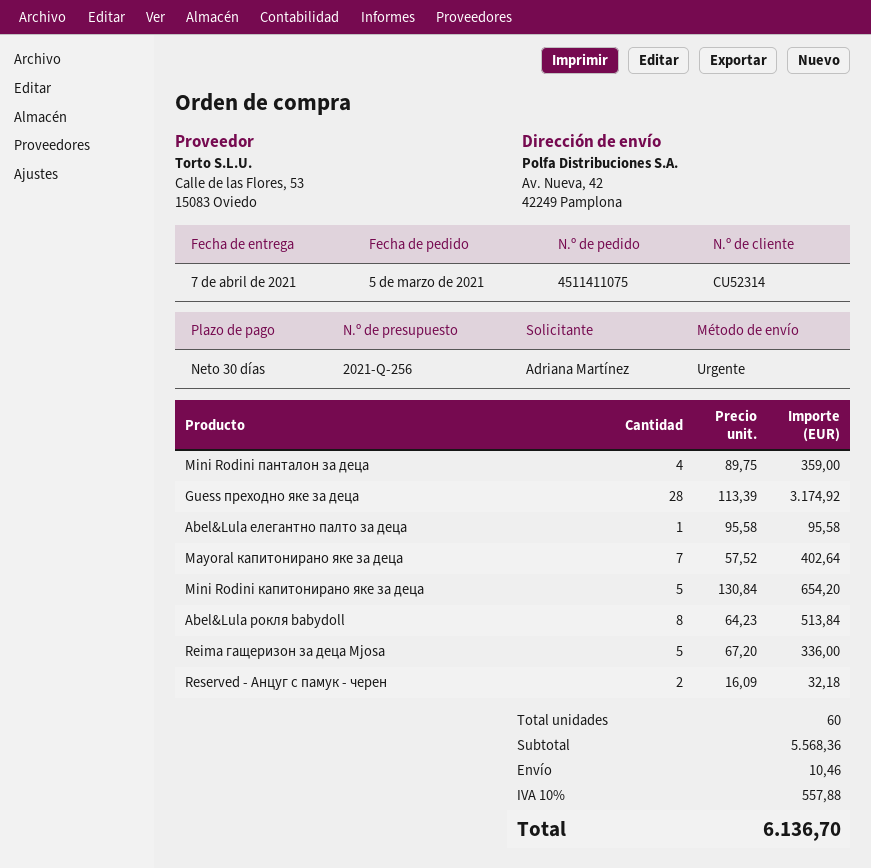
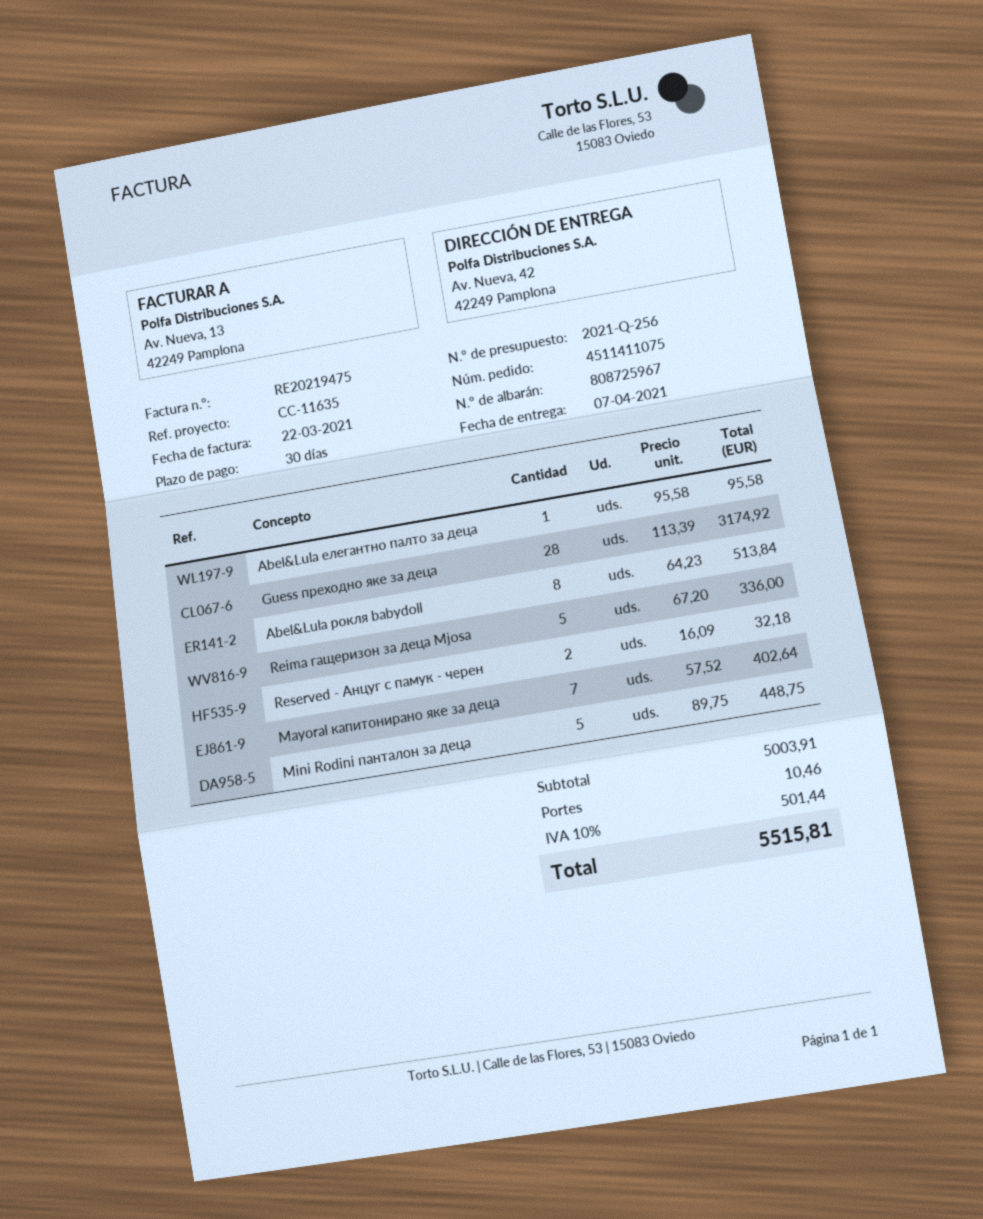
Mini Rodini панталон за деца: 4 x 89.75 = 359.00 -> 5 x 89.75 = 448.75
Mini Rodini капитонирано яке за деца: 5 x 130.84 = 654.20 -> none
subtotal: 5568.36 -> 5003.91
tax: 10% = 557.88 -> 10% = 501.44
total: 6136.70 -> 5515.81

